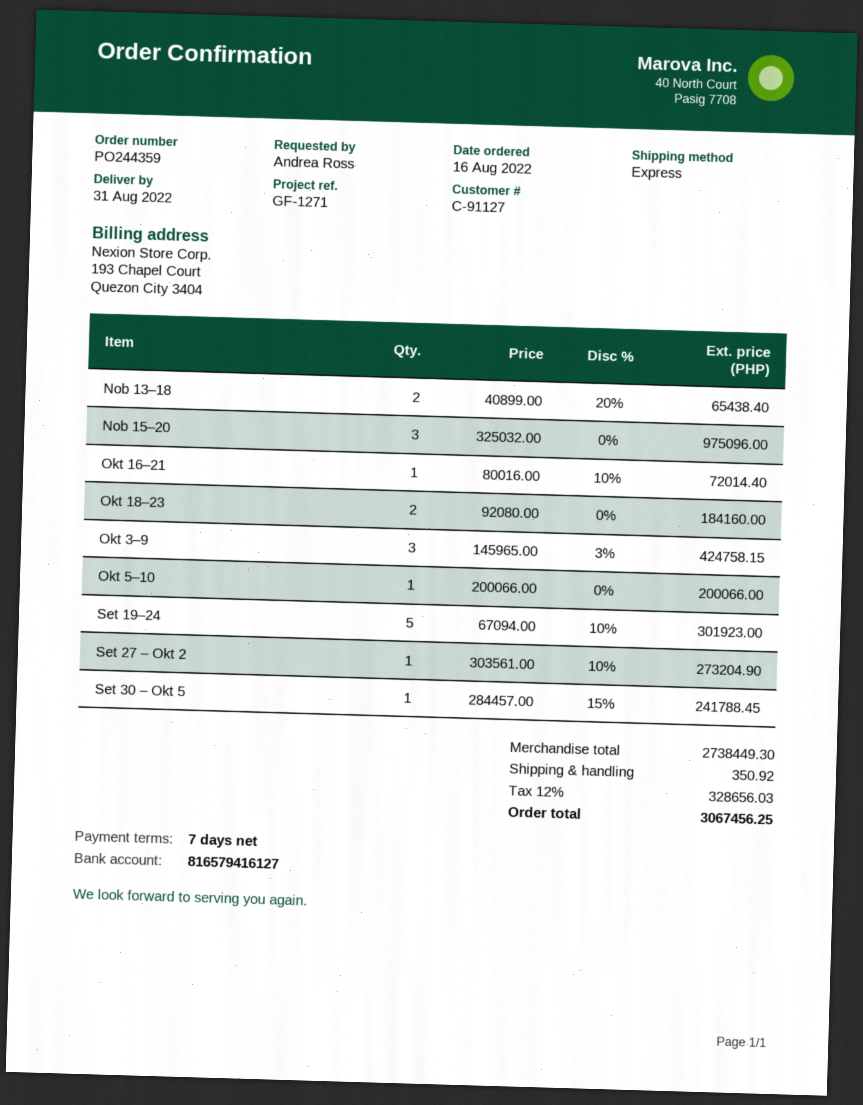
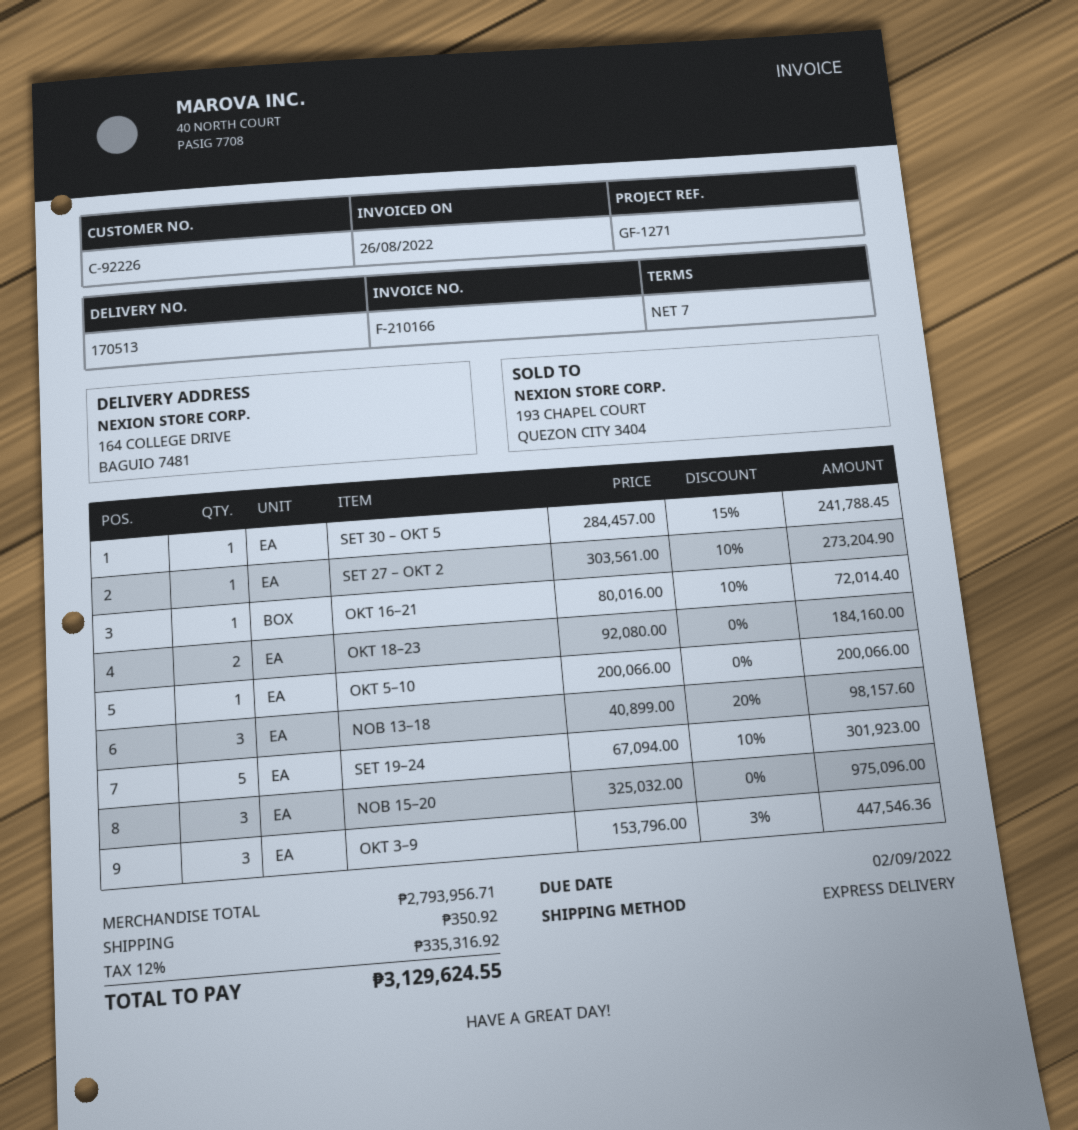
customer number: C-91127 -> C-92226
Nob 13–18: 2 x 40899.00 - 20% = 65438.40 -> 3 x 40899.00 - 20% = 98157.60
Okt 3–9: 3 x 145965.00 - 3% = 424758.15 -> 3 x 153796.00 - 3% = 447546.36
subtotal: 2738449.30 -> 2793956.71
tax: 12% = 328656.03 -> 12% = 335316.92
total: 3067456.25 -> 3129624.55

